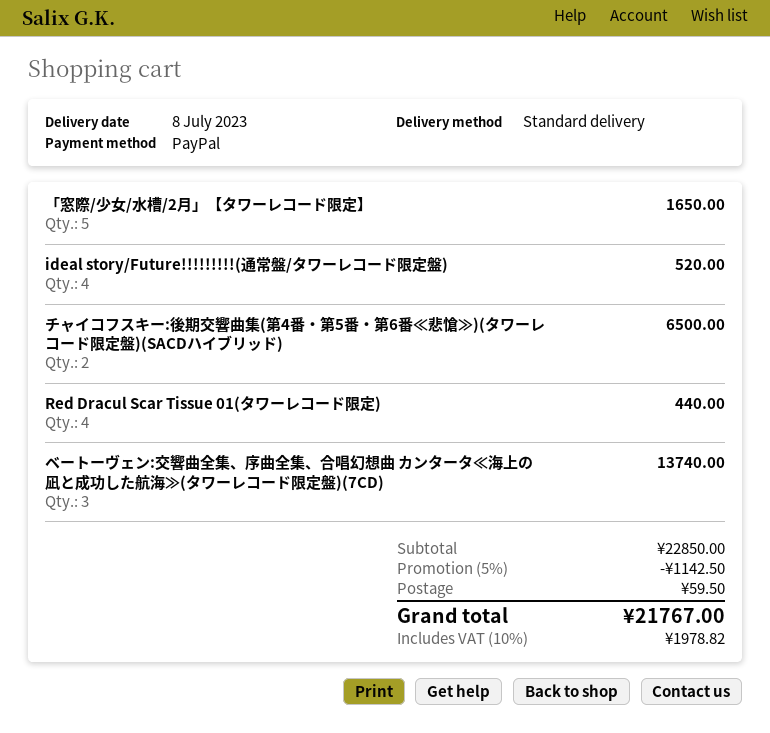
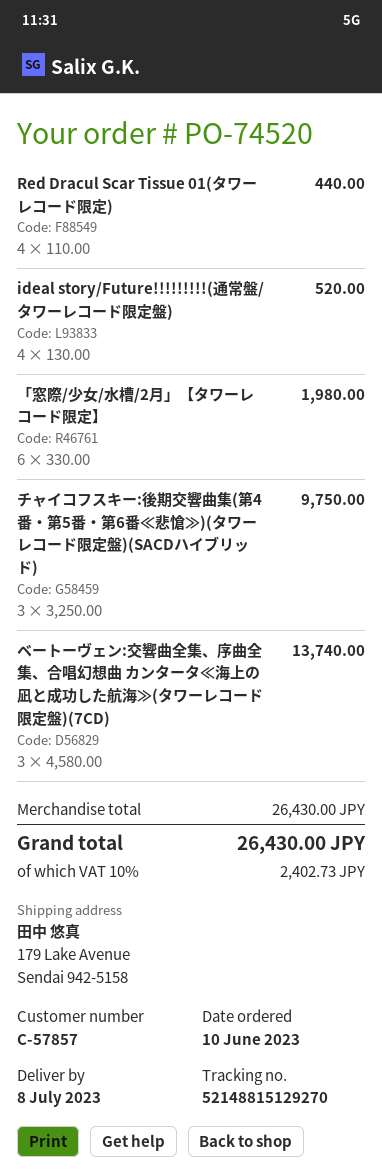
「窓際/少女/水槽/2月」【タワーレコード限定】: 5 for 1650.00 -> 6 for 1980.00
チャイコフスキー:後期交響曲集(第4番・第5番・第6番≪悲愴≫)(タワーレコード限定盤)(SACDハイブリッド): 2 for 6500.00 -> 3 for 9750.00
subtotal: 22850.00 -> 26430.00
discount: 5% = 1142.50 -> none
shipping: 59.50 -> none
tax: 10% = 1978.82 -> 10% = 2402.73
total: 21767.00 -> 26430.00

